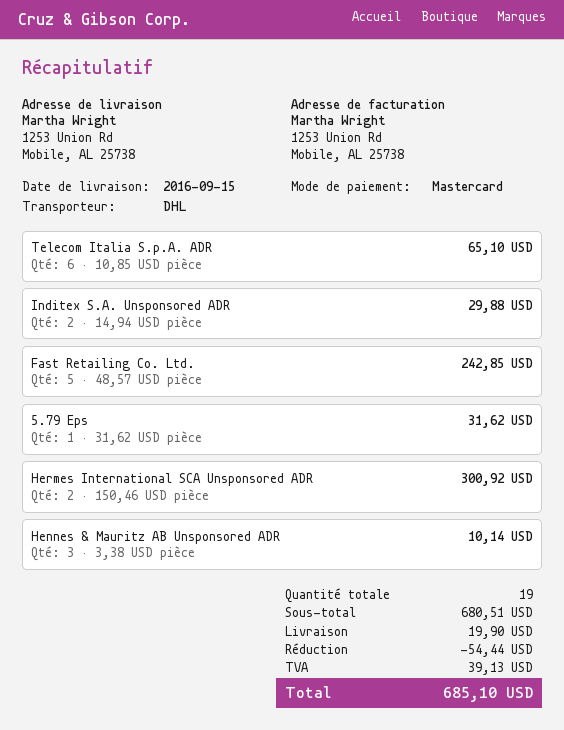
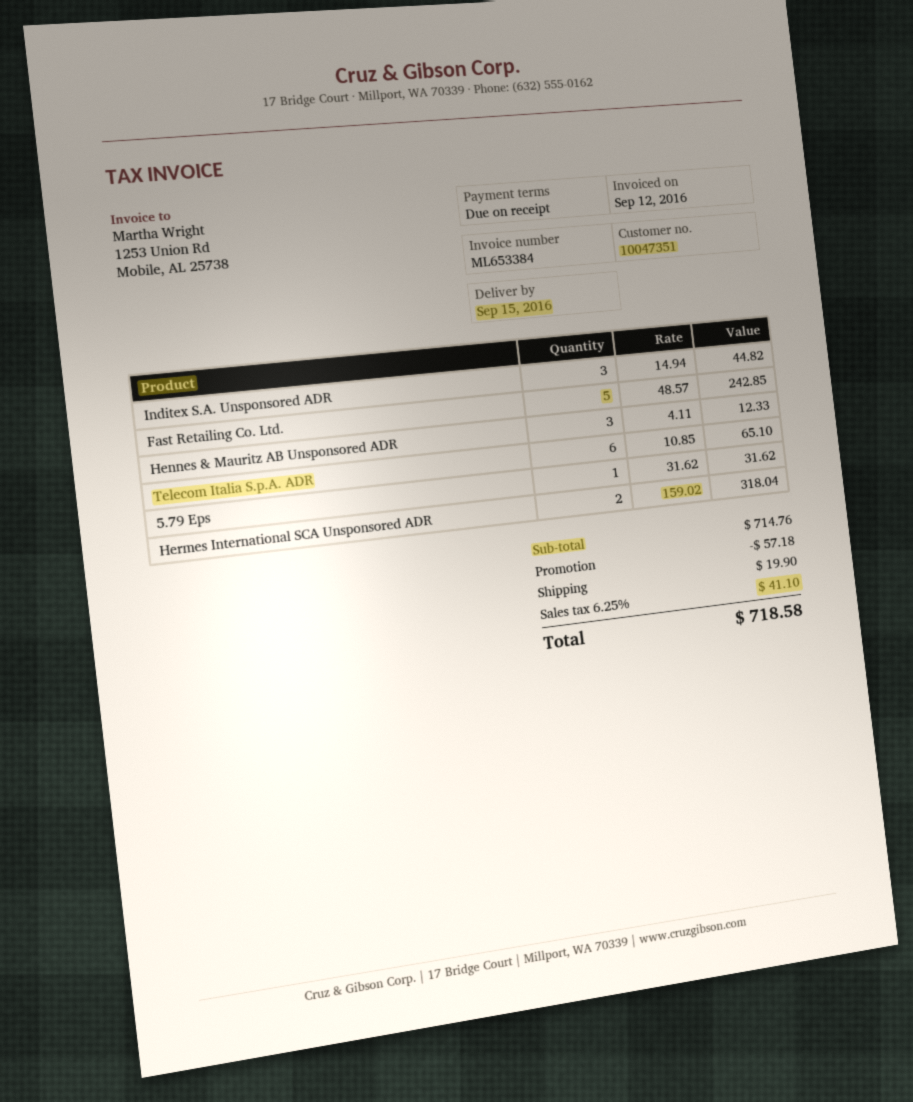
Inditex S.A. Unsponsored ADR: 2 x 14.94 = 29.88 -> 3 x 14.94 = 44.82
Hermes International SCA Unsponsored ADR: 2 x 150.46 = 300.92 -> 2 x 159.02 = 318.04
Hennes & Mauritz AB Unsponsored ADR: 3 x 3.38 = 10.14 -> 3 x 4.11 = 12.33
subtotal: 680.51 -> 714.76
discount: 54.44 -> 57.18
tax: 39.13 -> 41.10
total: 685.10 -> 718.58

